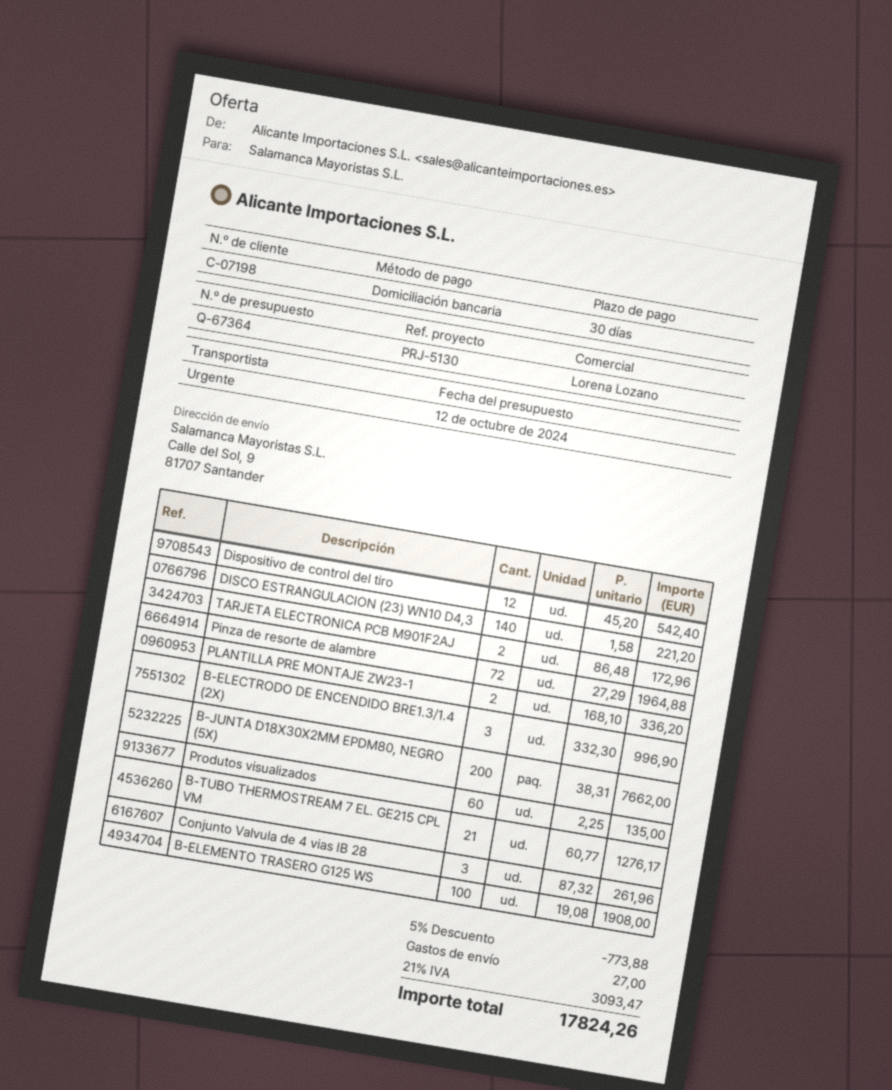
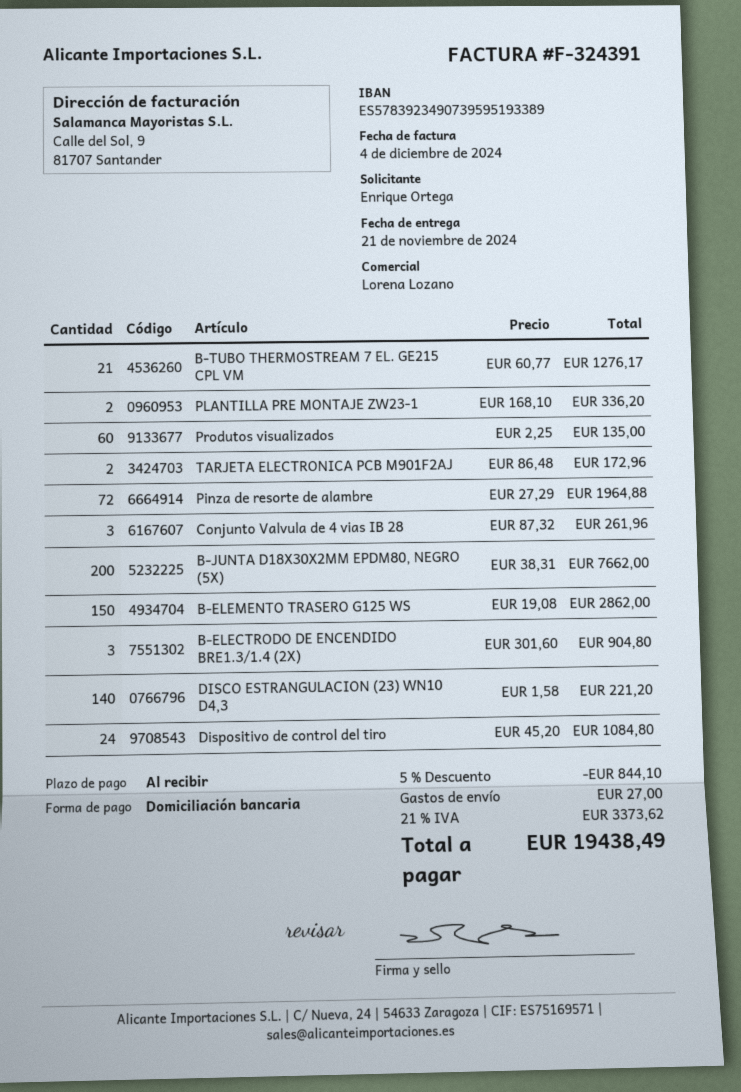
payment terms: 30 days -> on receipt
Dispositivo de control del tiro: 12 x 45.20 = 542.40 -> 24 x 45.20 = 1084.80
B-ELECTRODO DE ENCENDIDO BRE1.3/1.4 (2X): 3 x 332.30 = 996.90 -> 3 x 301.60 = 904.80
B-ELEMENTO TRASERO G125 WS: 100 x 19.08 = 1908.00 -> 150 x 19.08 = 2862.00
discount: 5% = 773.88 -> 5% = 844.10
tax: 21% = 3093.47 -> 21% = 3373.62
total: 17824.26 -> 19438.49

